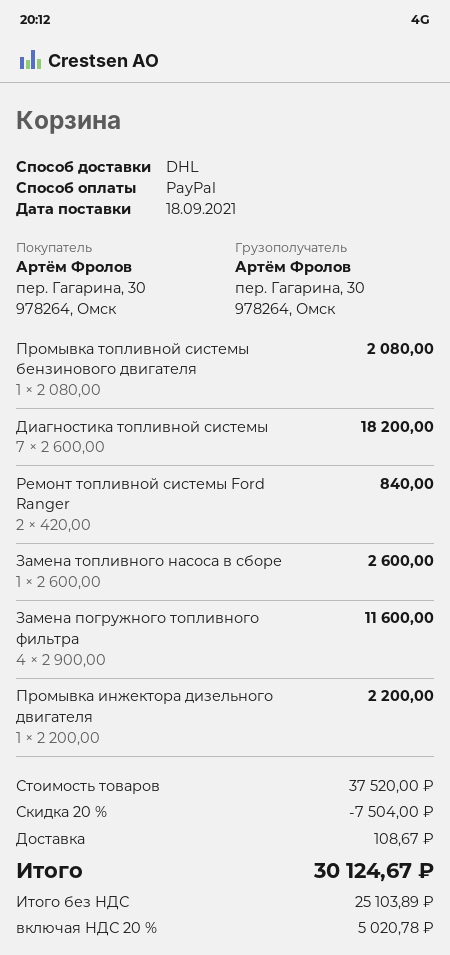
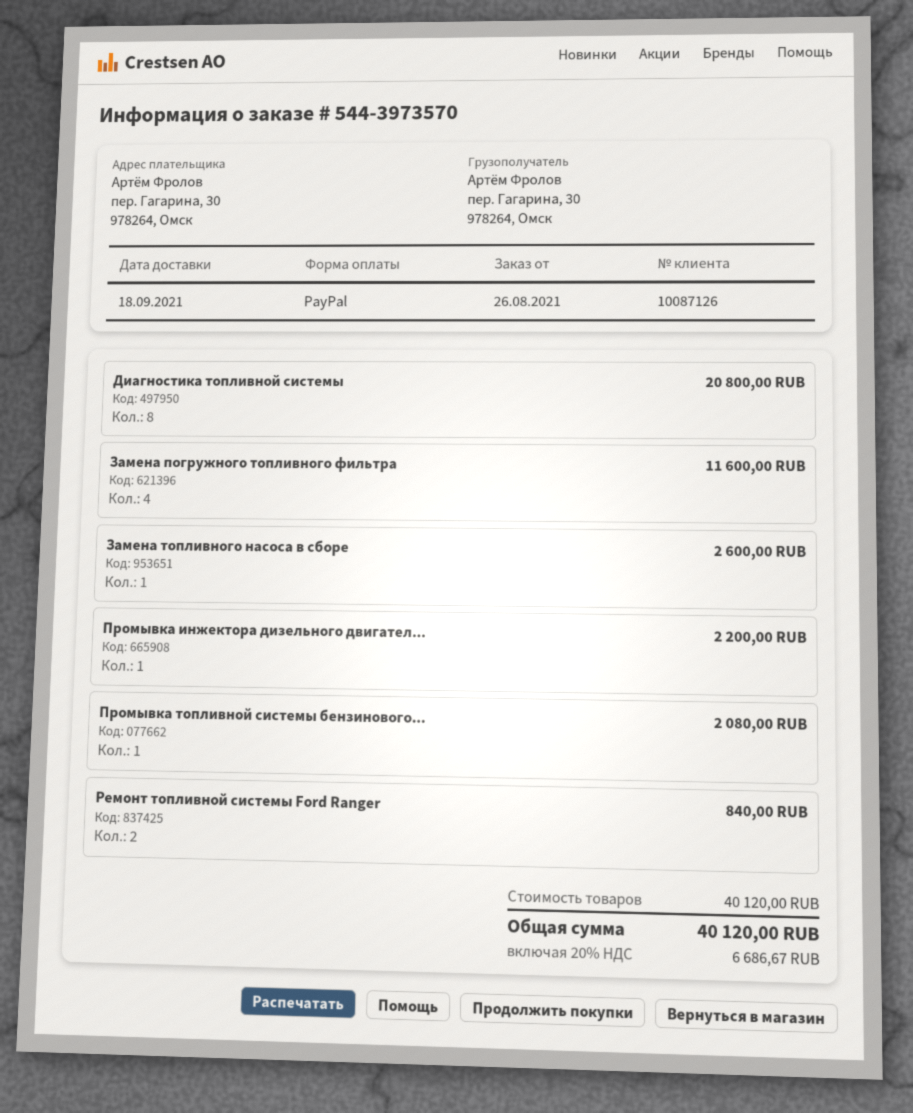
Диагностика топливной системы: 7 for 18200.00 -> 8 for 20800.00
subtotal: 37520.00 -> 40120.00
discount: 20% = 7504.00 -> none
shipping: 108.67 -> none
tax: 20% = 5020.78 -> 20% = 6686.67
total: 30124.67 -> 40120.00

